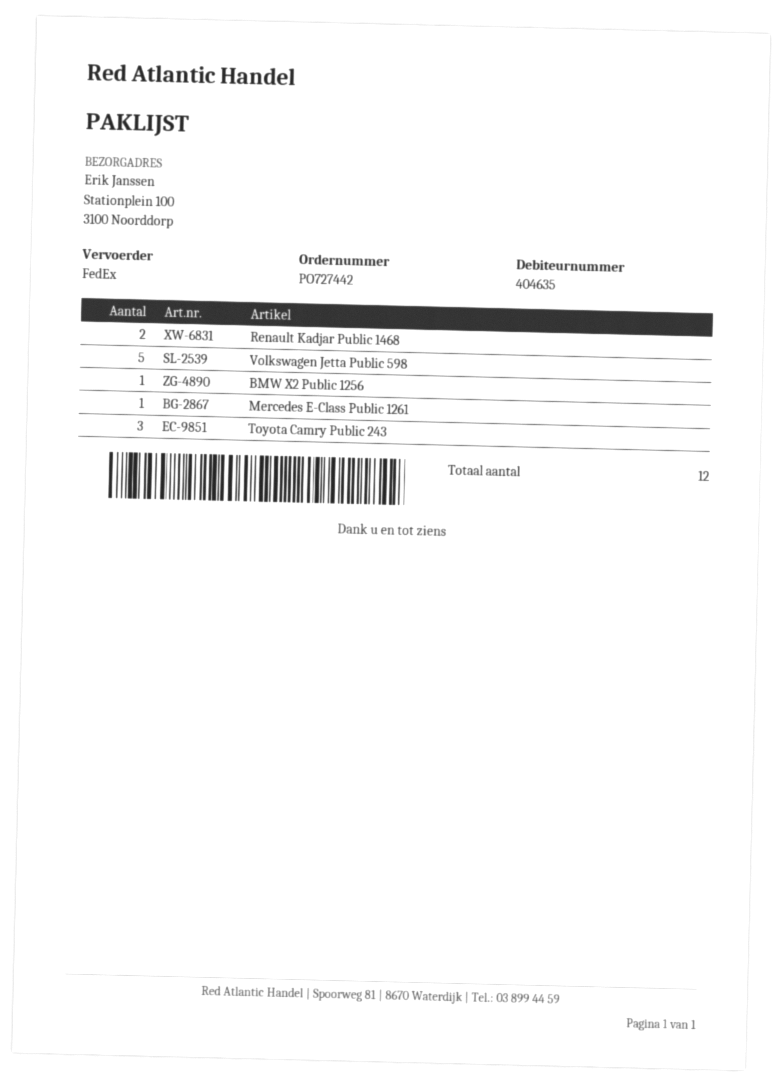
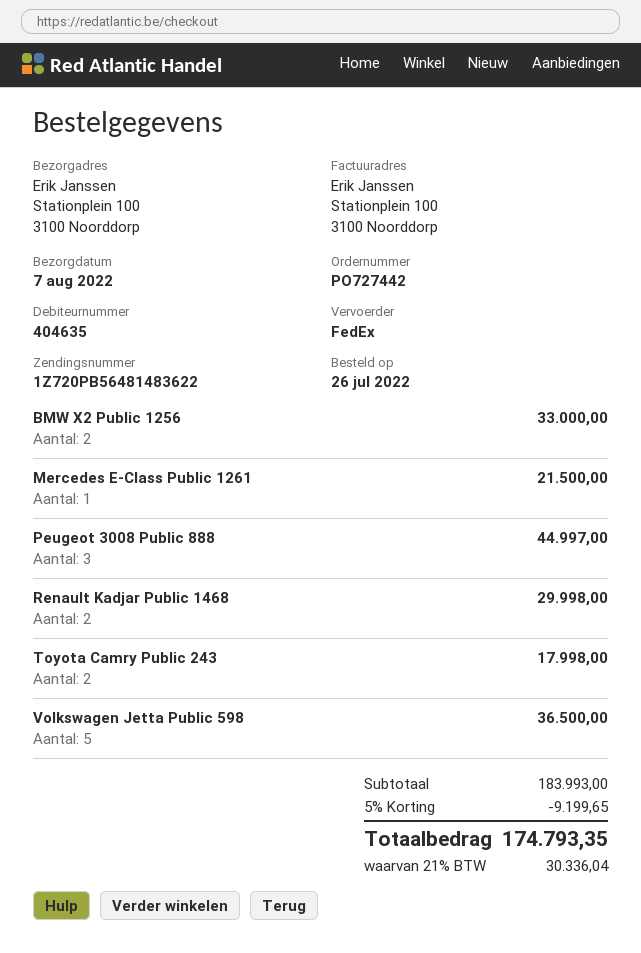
BMW X2 Public 1256: 1 -> 2
Toyota Camry Public 243: 3 -> 2
Peugeot 3008 Public 888: none -> 3

